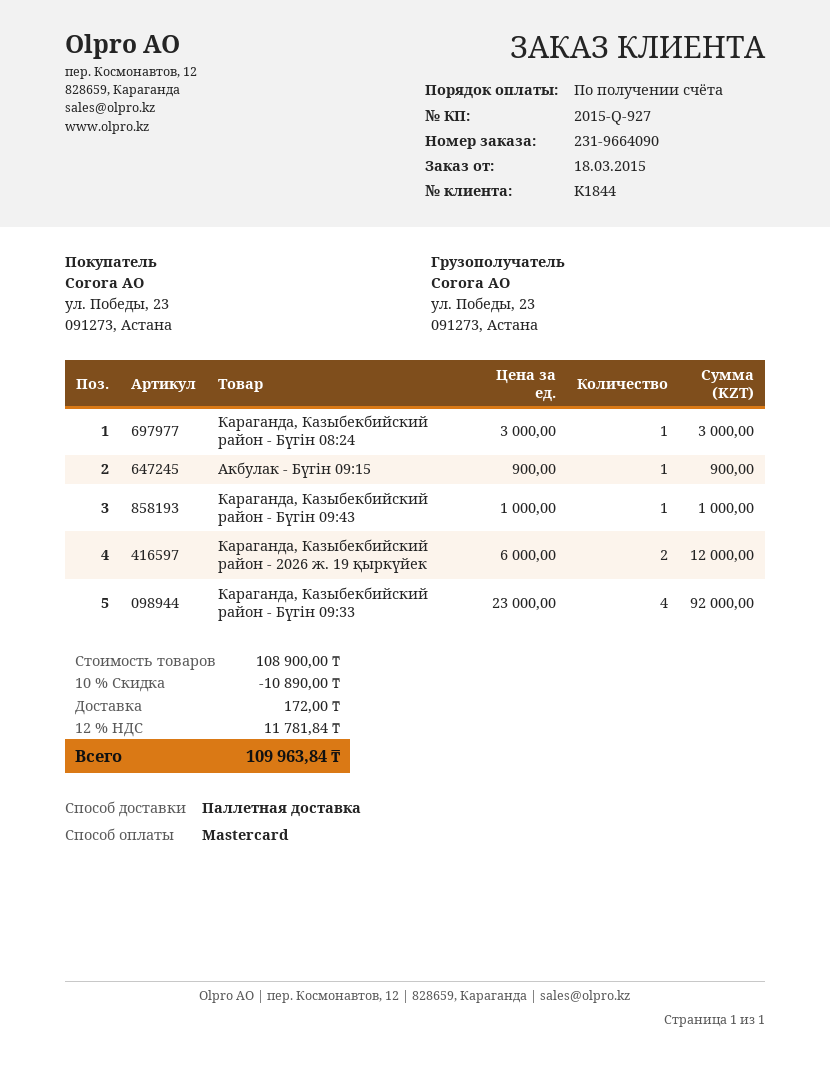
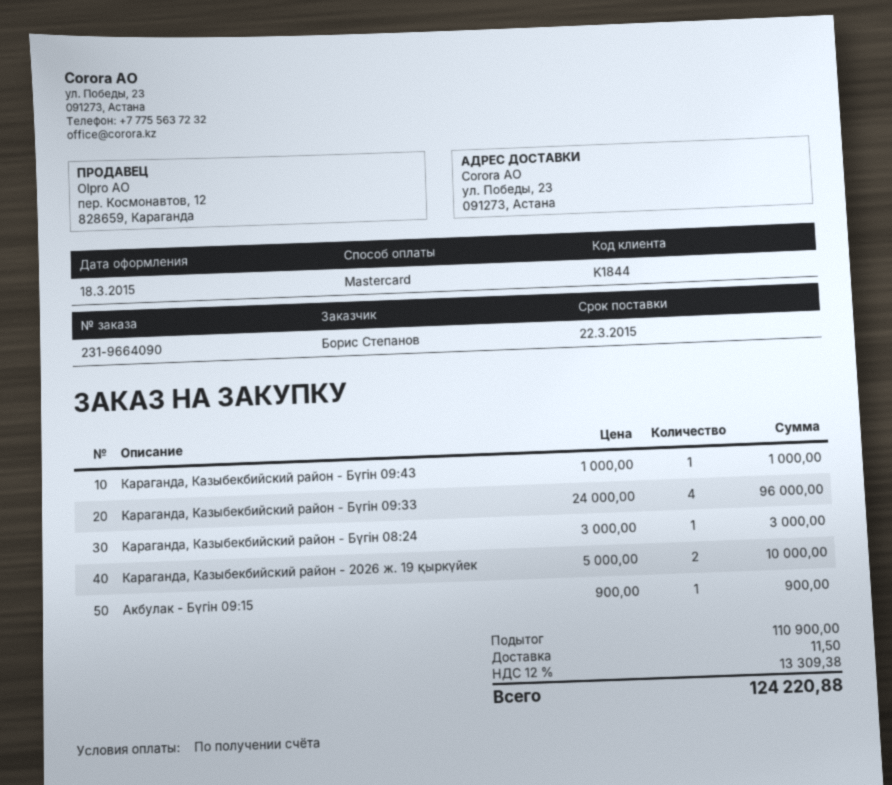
Караганда, Казыбекбийский район - 2026 ж. 19 қыркүйек: 2 x 6000.00 = 12000.00 -> 2 x 5000.00 = 10000.00
Караганда, Казыбекбийский район - Бүгін 09:33: 4 x 23000.00 = 92000.00 -> 4 x 24000.00 = 96000.00
subtotal: 108900.00 -> 110900.00
discount: 10% = 10890.00 -> none
shipping: 172.00 -> 11.50
tax: 12% = 11781.84 -> 12% = 13309.38
total: 109963.84 -> 124220.88

